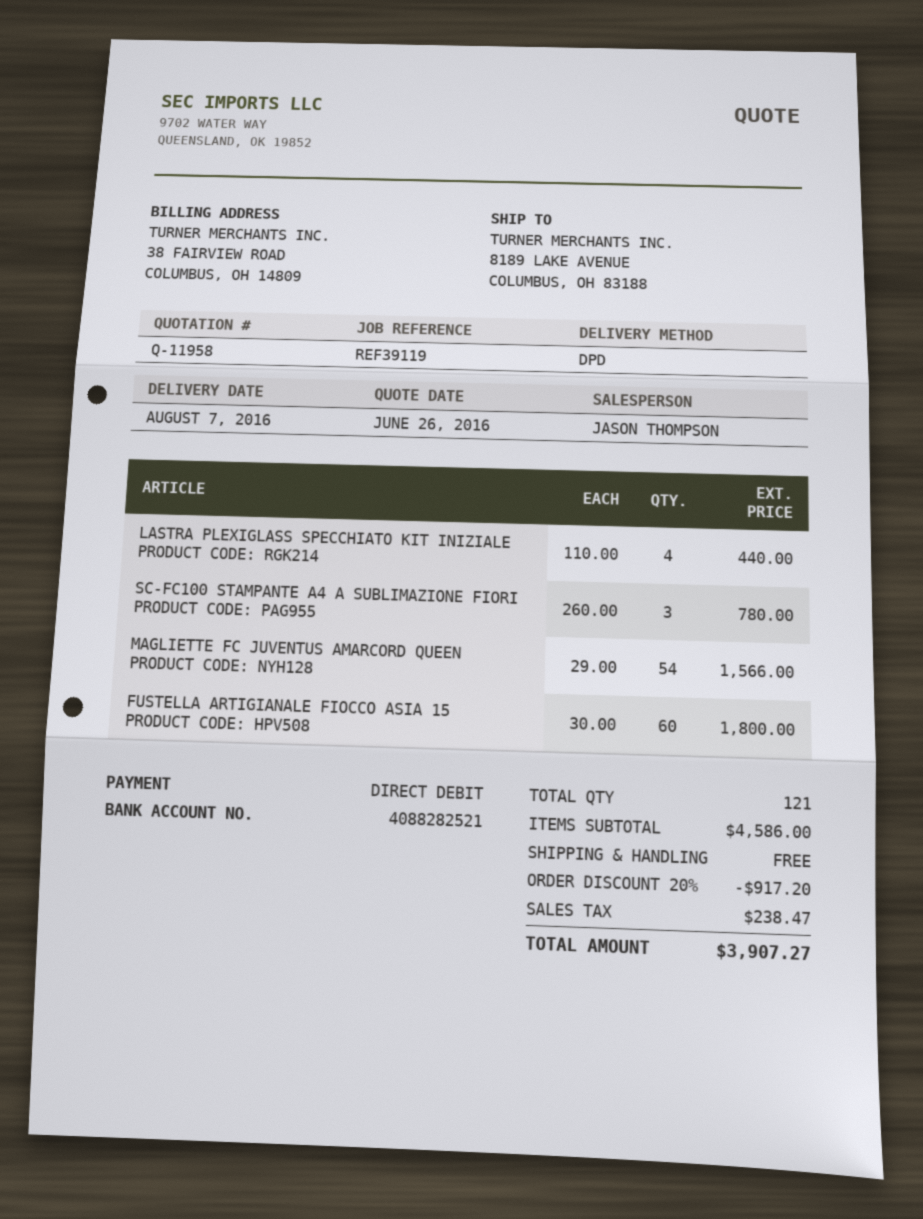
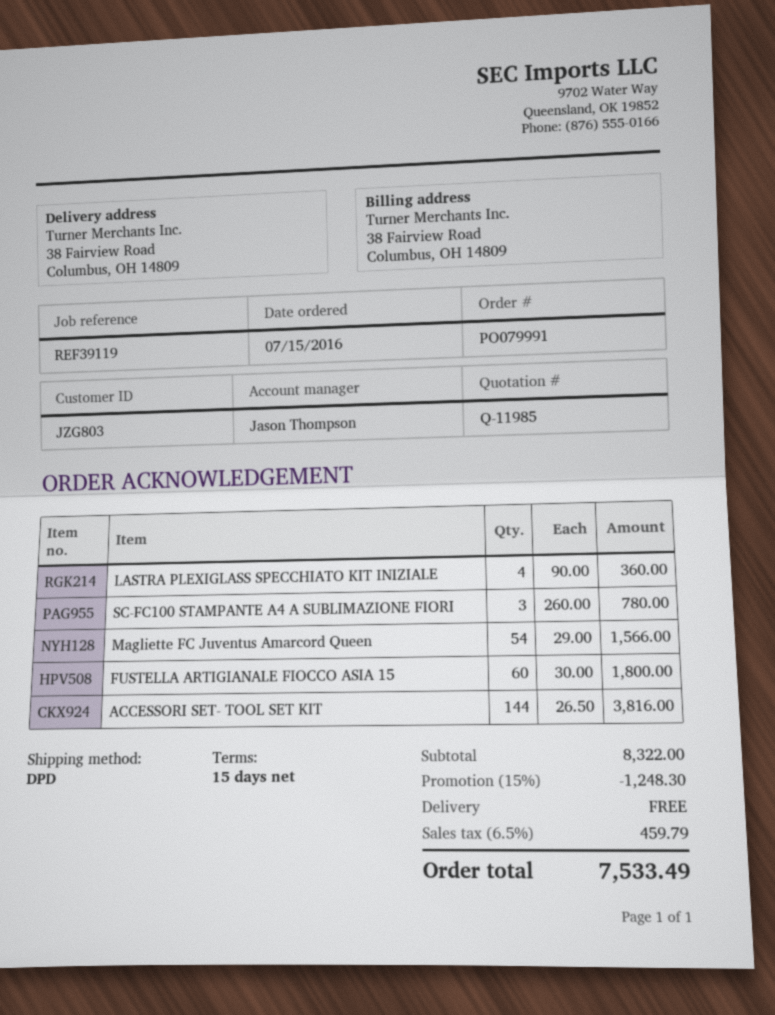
quote number: Q-11958 -> Q-11985
ship to: 8189 LAKE AVENUE, COLUMBUS, OH 83188 -> 38 Fairview Road, Columbus, OH 14809
LASTRA PLEXIGLASS SPECCHIATO KIT INIZIALE: 4 x 110.00 = 440.00 -> 4 x 90.00 = 360.00
ACCESSORI SET- TOOL SET KIT: none -> 144 x 26.50 = 3816.00
subtotal: 4586.00 -> 8322.00
discount: 20% = 917.20 -> 15% = 1248.30
tax: 238.47 -> 459.79
total: 3907.27 -> 7533.49

